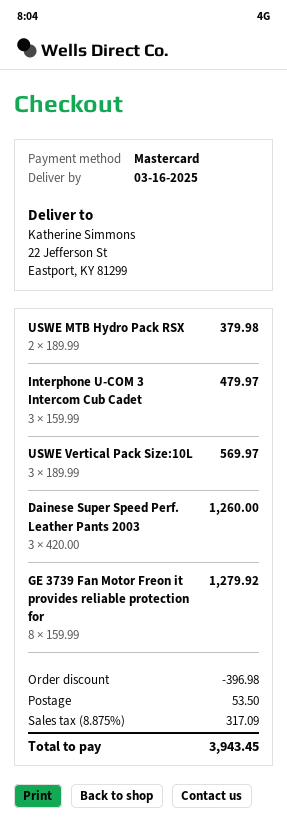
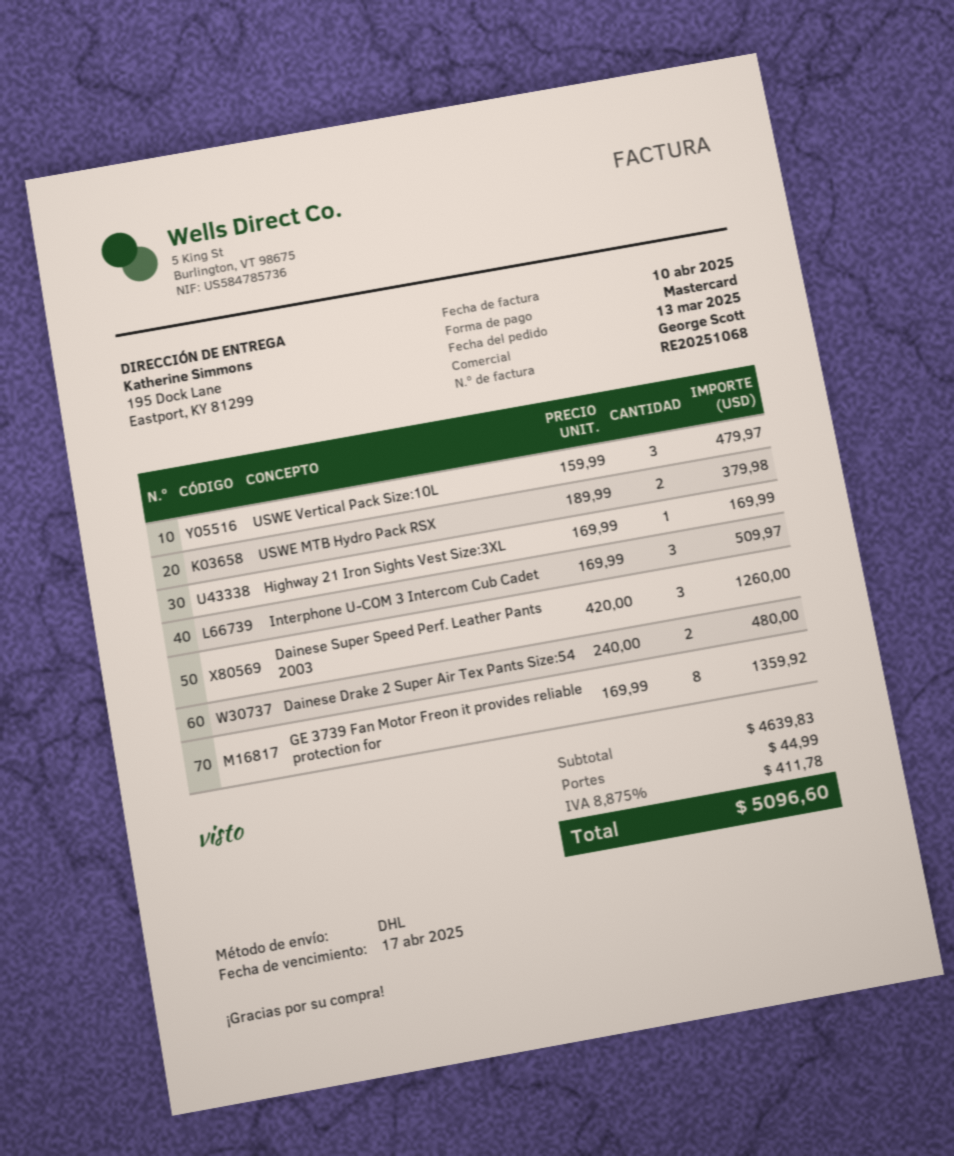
ship to: 22 Jefferson St, Eastport, KY 81299 -> 195 Dock Lane, Eastport, KY 81299
Interphone U-COM 3 Intercom Cub Cadet: 3 x 159.99 = 479.97 -> 3 x 169.99 = 509.97
USWE Vertical Pack Size:10L: 3 x 189.99 = 569.97 -> 3 x 159.99 = 479.97
GE 3739 Fan Motor Freon it provides reliable protection for: 8 x 159.99 = 1279.92 -> 8 x 169.99 = 1359.92
Highway 21 Iron Sights Vest Size:3XL: none -> 1 x 169.99 = 169.99
Dainese Drake 2 Super Air Tex Pants Size:54: none -> 2 x 240.00 = 480.00
discount: 396.98 -> none
shipping: 53.50 -> 44.99
tax: 8.875% = 317.09 -> 8.875% = 411.78
total: 3943.45 -> 5096.60

